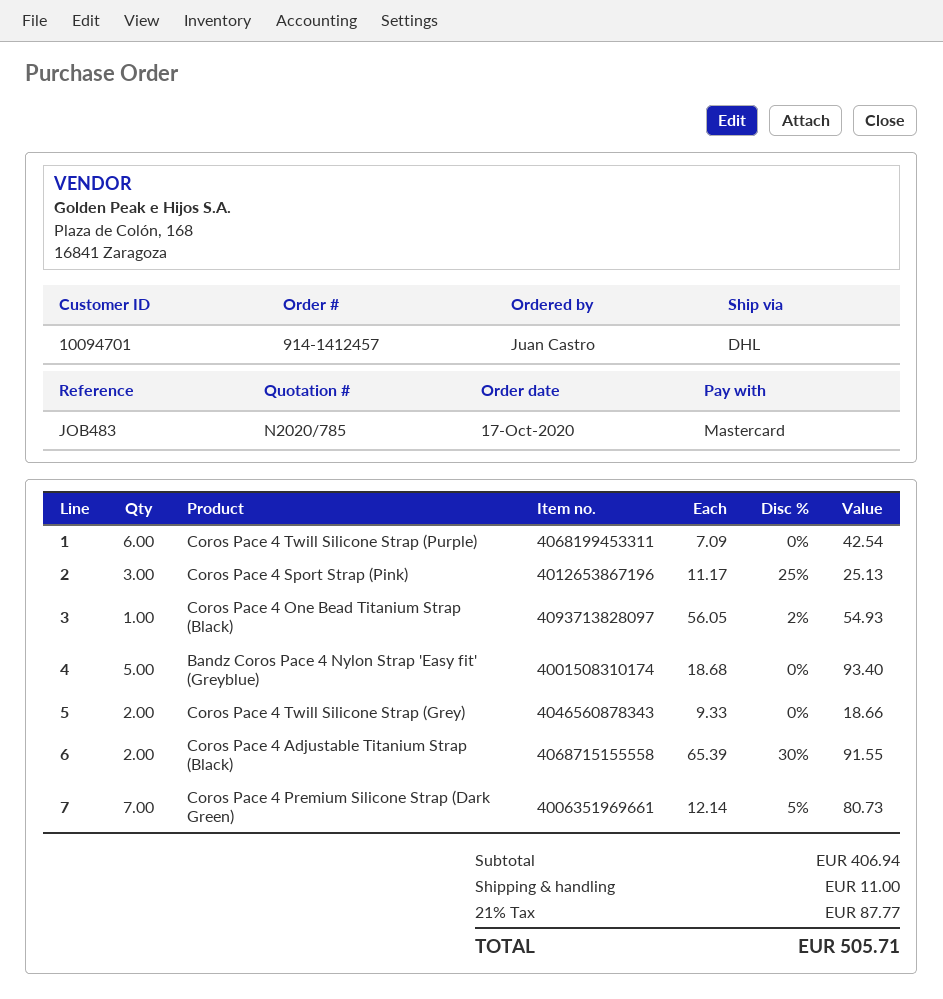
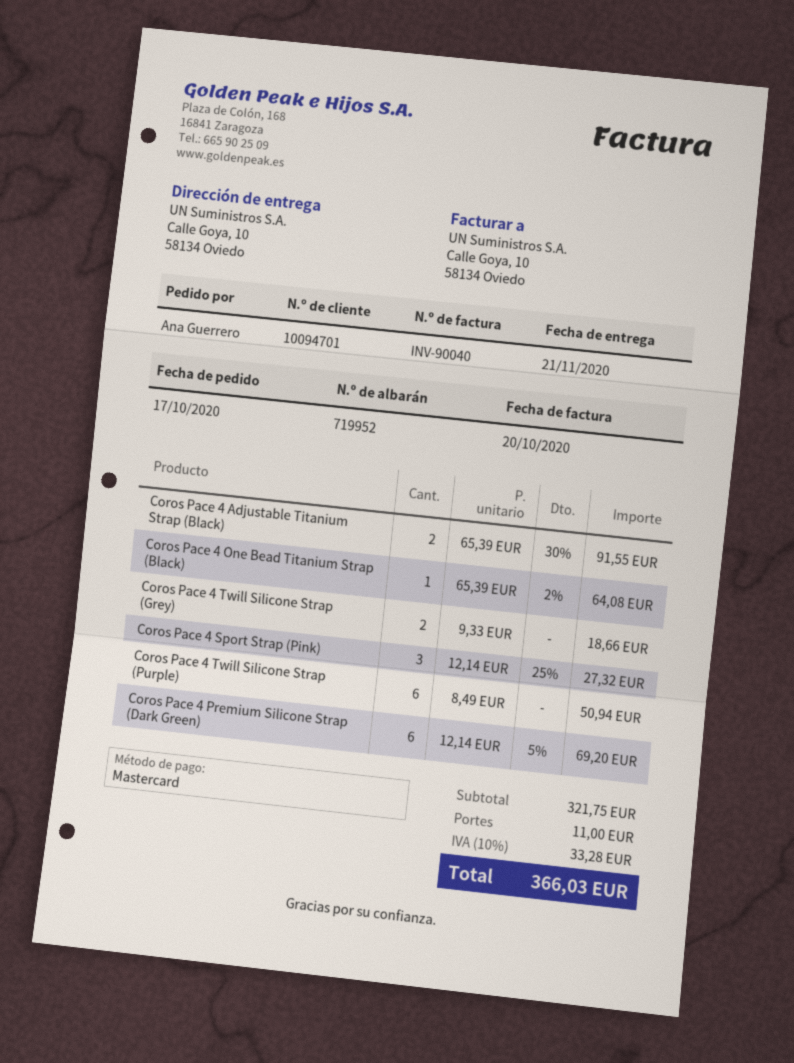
ordered by: Juan Castro -> Ana Guerrero
Coros Pace 4 Twill Silicone Strap (Purple): 6 x 7.09 = 42.54 -> 6 x 8.49 = 50.94
Coros Pace 4 Sport Strap (Pink): 3 x 11.17 - 25% = 25.13 -> 3 x 12.14 - 25% = 27.32
Coros Pace 4 One Bead Titanium Strap (Black): 1 x 56.05 - 2% = 54.93 -> 1 x 65.39 - 2% = 64.08
Bandz Coros Pace 4 Nylon Strap 'Easy fit' (Greyblue): 5 x 18.68 = 93.40 -> none
Coros Pace 4 Premium Silicone Strap (Dark Green): 7 x 12.14 - 5% = 80.73 -> 6 x 12.14 - 5% = 69.20
subtotal: 406.94 -> 321.75
tax: 21% = 87.77 -> 10% = 33.28
total: 505.71 -> 366.03

